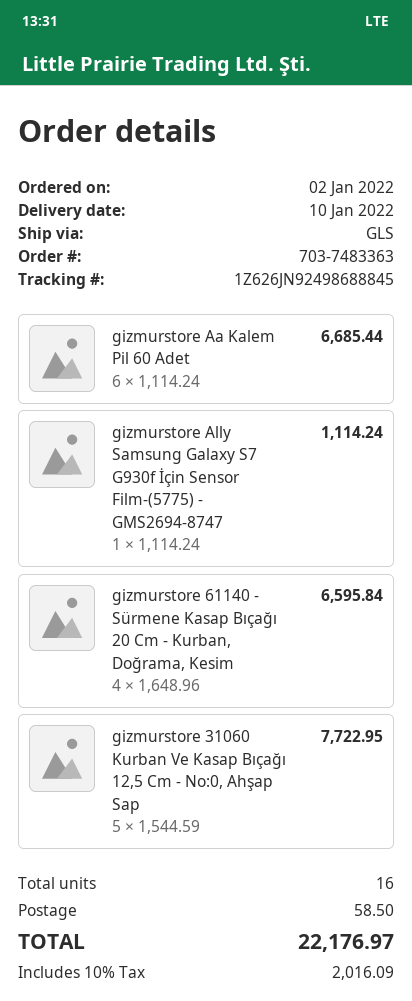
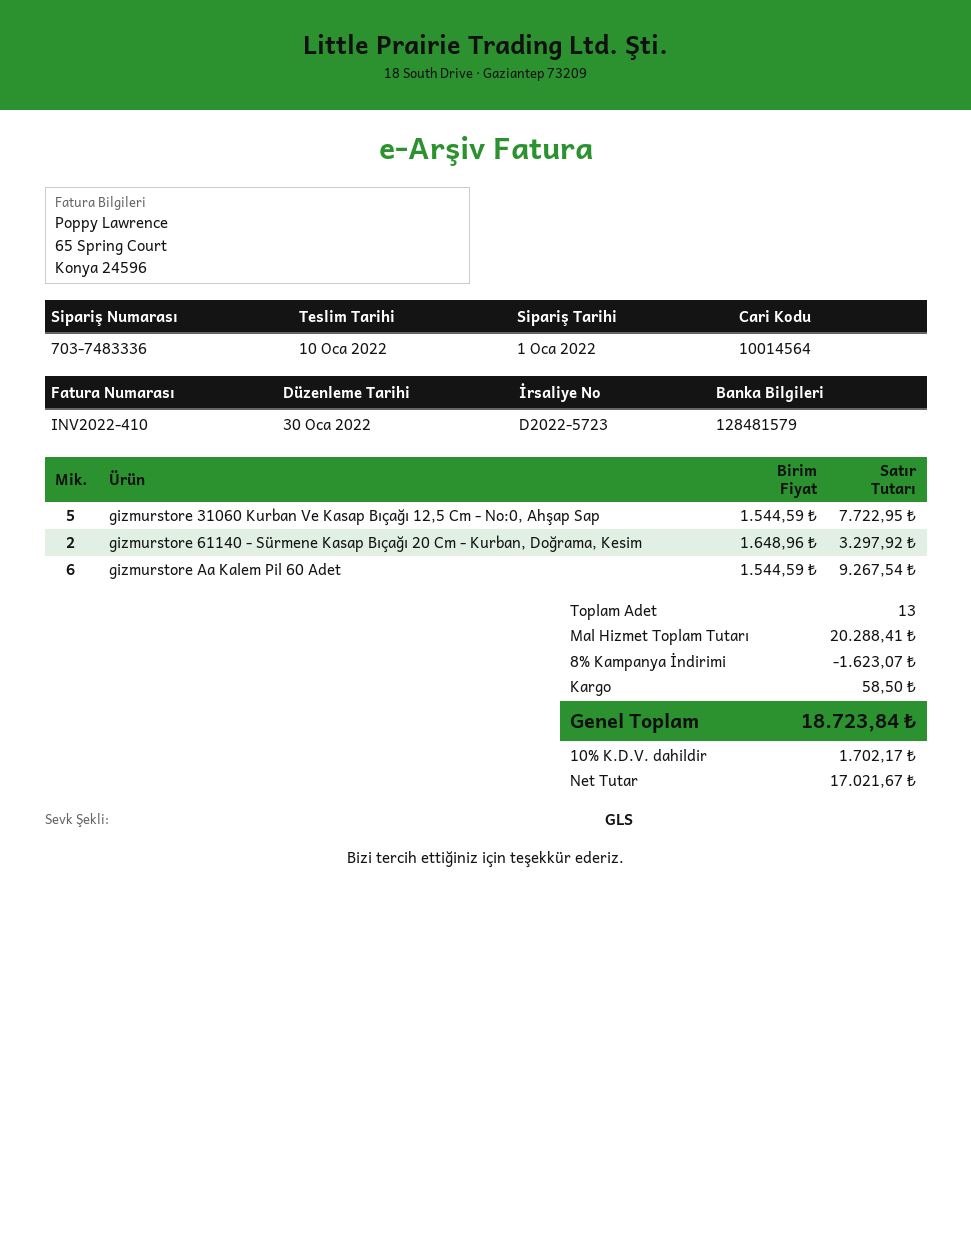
order number: 703-7483363 -> 703-7483336
order date: 2022-01-02 -> 2022-01-01
gizmurstore Aa Kalem Pil 60 Adet: 6 x 1114.24 = 6685.44 -> 6 x 1544.59 = 9267.54
gizmurstore Ally Samsung Galaxy S7 G930f İçin Sensor Film-(5775) - GMS2694-8747: 1 x 1114.24 = 1114.24 -> none
gizmurstore 61140 - Sürmene Kasap Bıçağı 20 Cm - Kurban, Doğrama, Kesim: 4 x 1648.96 = 6595.84 -> 2 x 1648.96 = 3297.92
total quantity: 16 -> 13
discount: none -> 8% = 1623.07
tax: 10% = 2016.09 -> 10% = 1702.17
total: 22176.97 -> 18723.84

